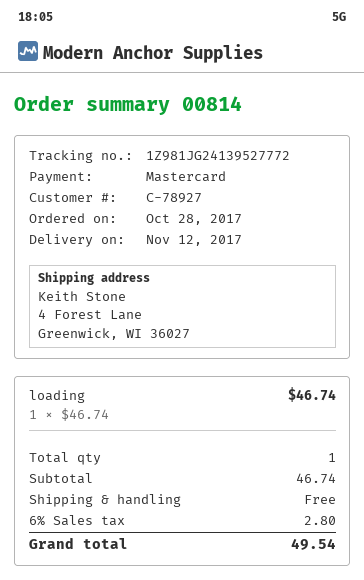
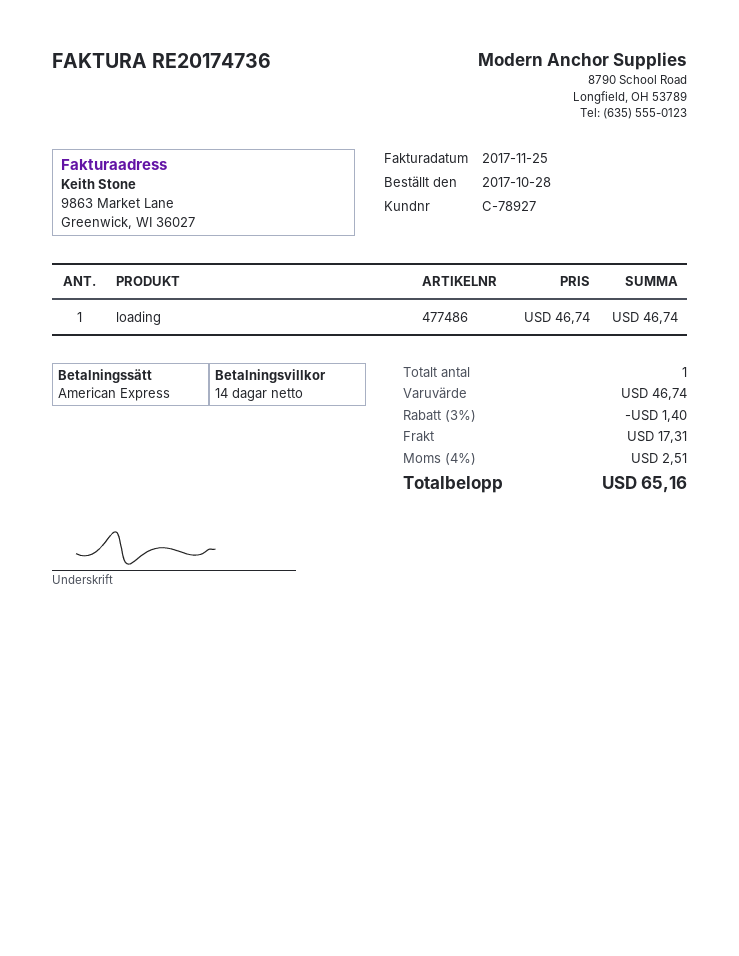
payment method: Mastercard -> American Express
discount: none -> 3% = 1.40
shipping: 0.00 -> 17.31
tax: 6% = 2.80 -> 4% = 2.51
total: 49.54 -> 65.16

